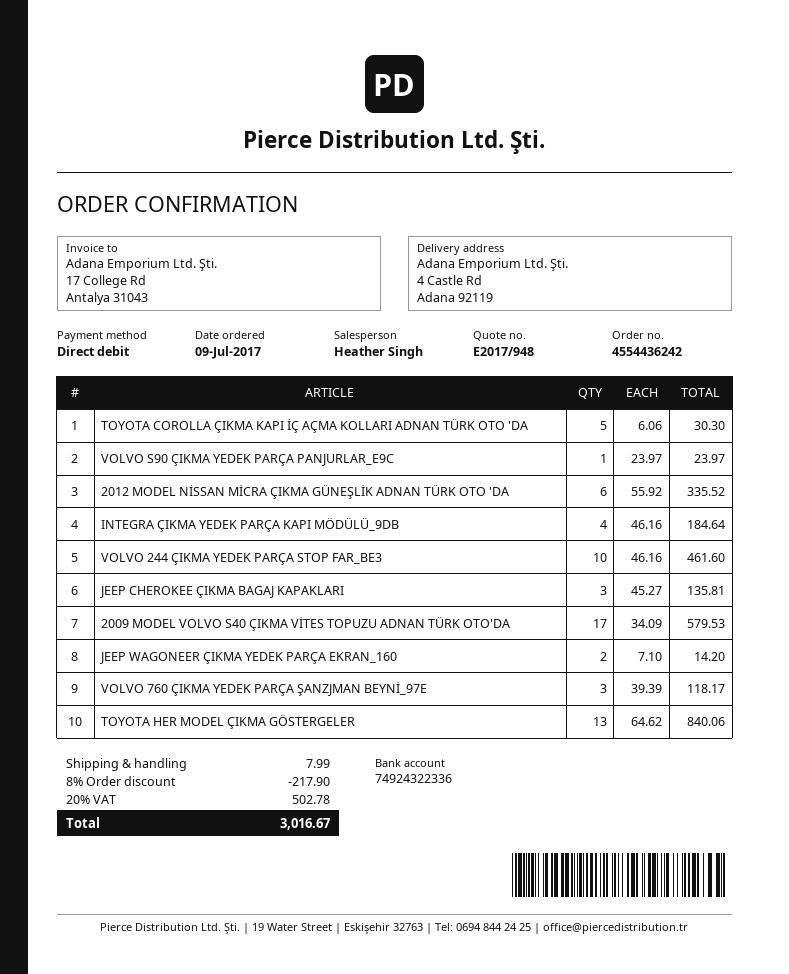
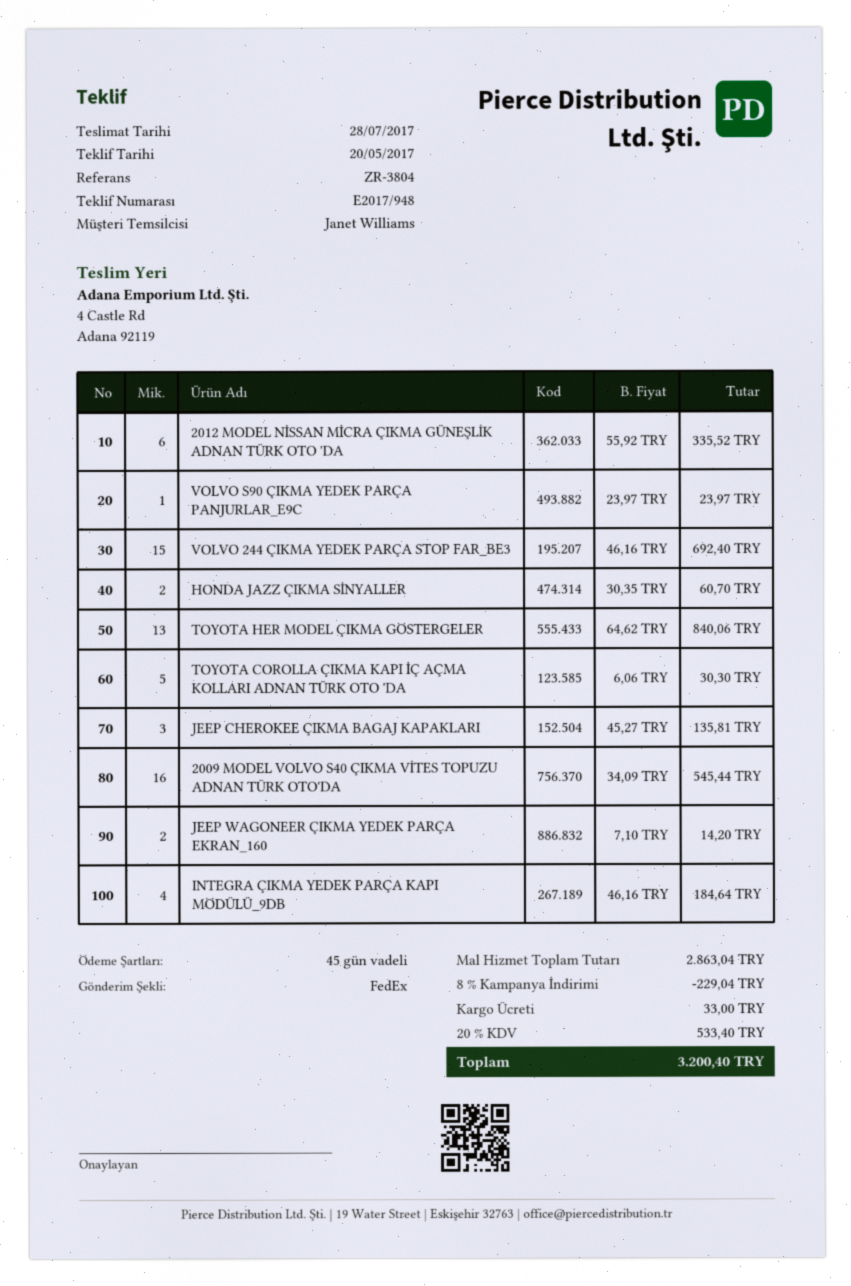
sales rep: Heather Singh -> Janet Williams
VOLVO 244 ÇIKMA YEDEK PARÇA STOP FAR_BE3: 10 x 46.16 = 461.60 -> 15 x 46.16 = 692.40
2009 MODEL VOLVO S40 ÇIKMA VİTES TOPUZU ADNAN TÜRK OTO'DA: 17 x 34.09 = 579.53 -> 16 x 34.09 = 545.44
VOLVO 760 ÇIKMA YEDEK PARÇA ŞANZJMAN BEYNİ_97E: 3 x 39.39 = 118.17 -> none
HONDA JAZZ ÇIKMA SİNYALLER: none -> 2 x 30.35 = 60.70
discount: 8% = 217.90 -> 8% = 229.04
shipping: 7.99 -> 33.00
tax: 20% = 502.78 -> 20% = 533.40
total: 3016.67 -> 3200.40

